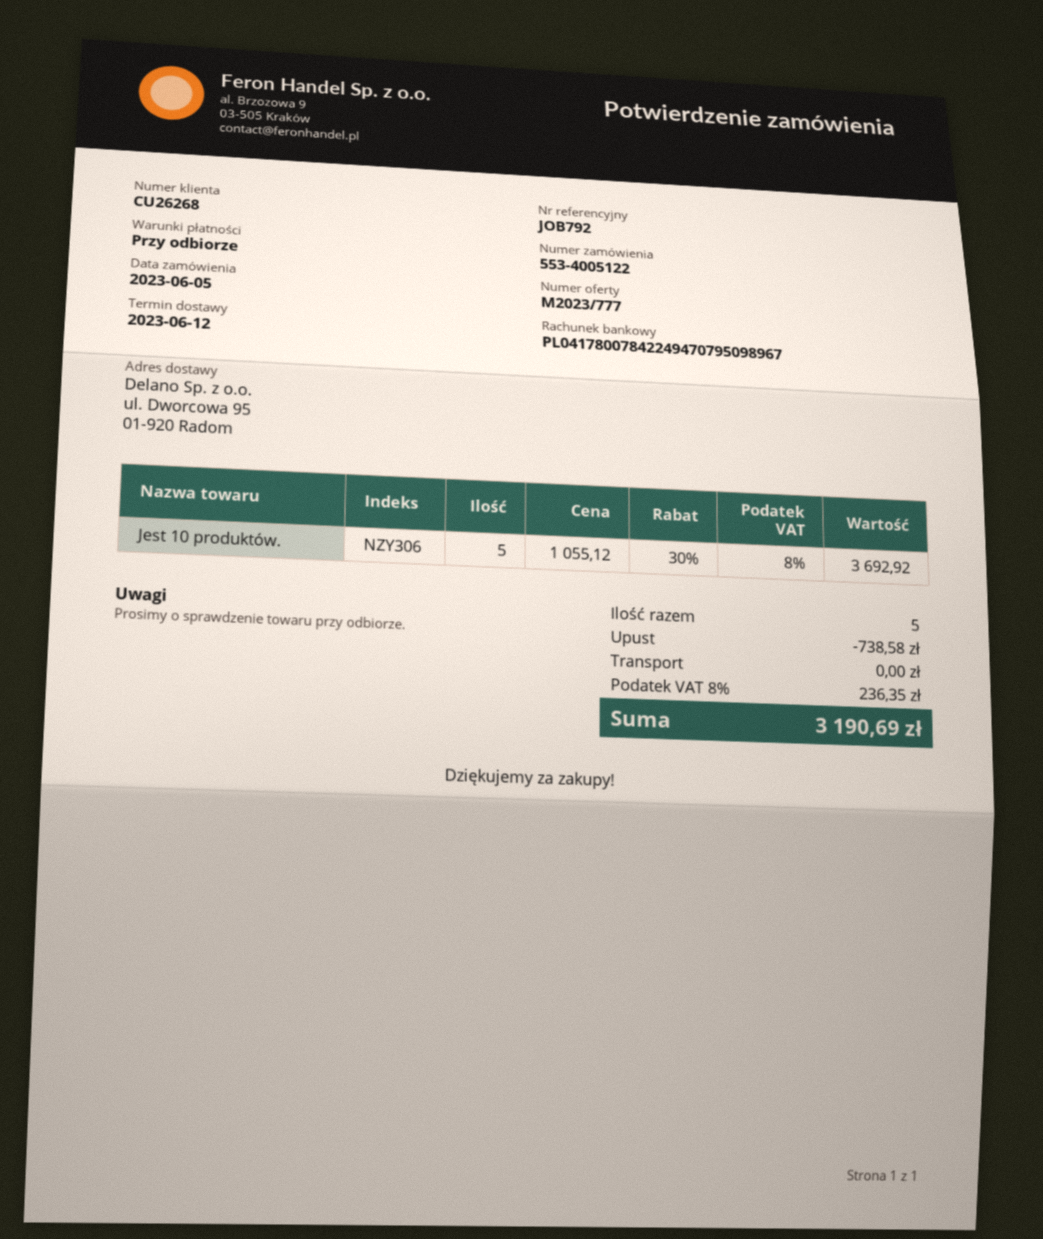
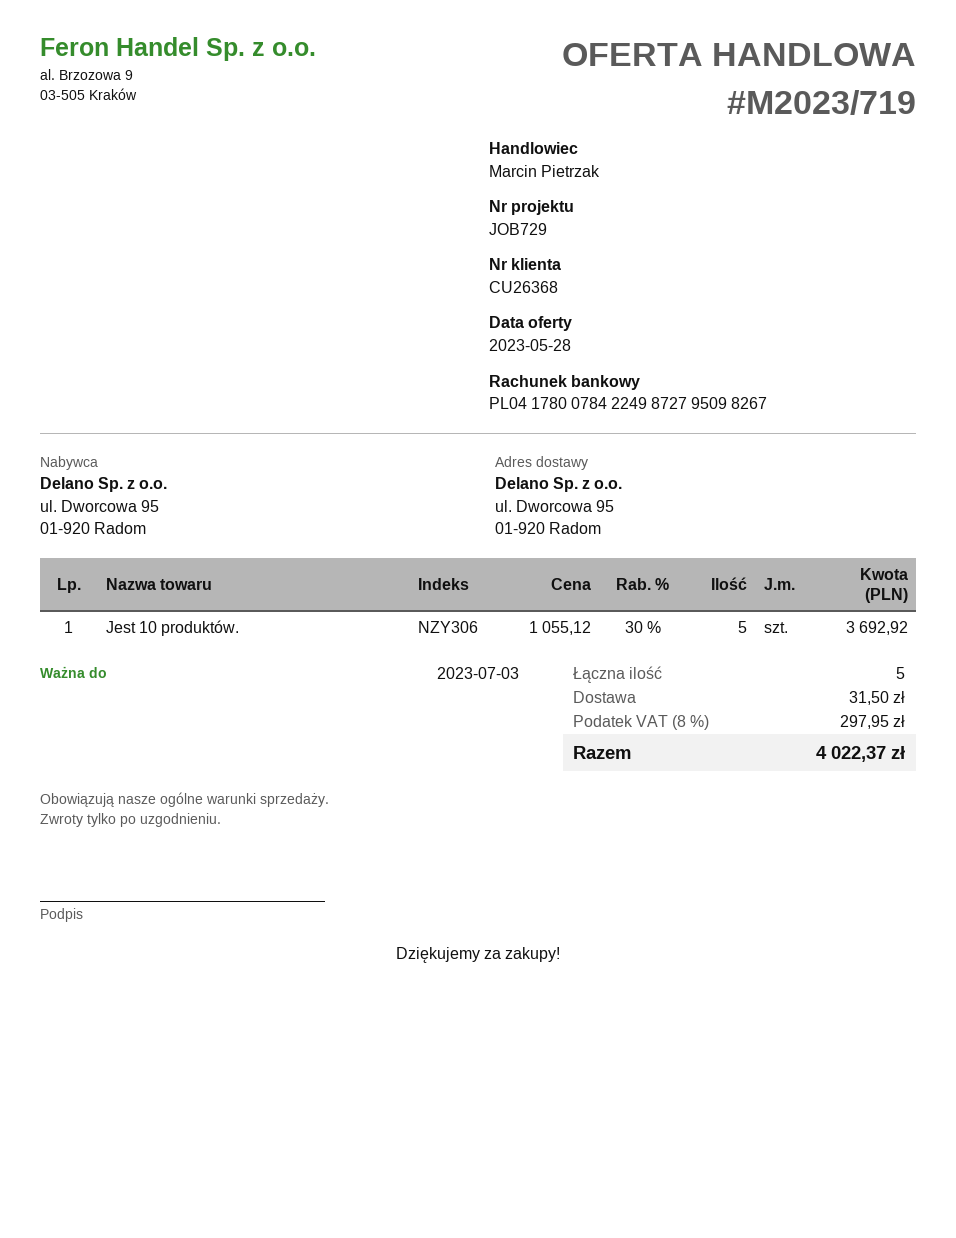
quote number: M2023/777 -> M2023/719
customer number: CU26268 -> CU26368
reference: JOB792 -> JOB729
bank account: PL04178007842249470795098967 -> PL04178007842249872795098267
discount: 738.58 -> none
shipping: 0.00 -> 31.50
tax: 8% = 236.35 -> 8% = 297.95
total: 3190.69 -> 4022.37

